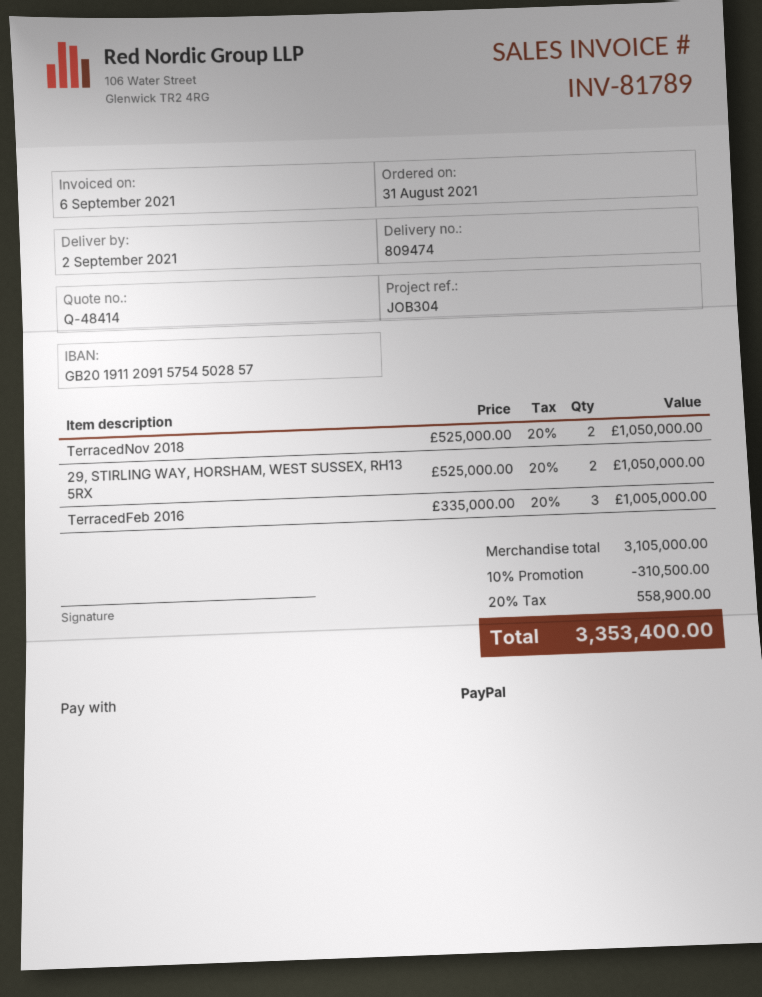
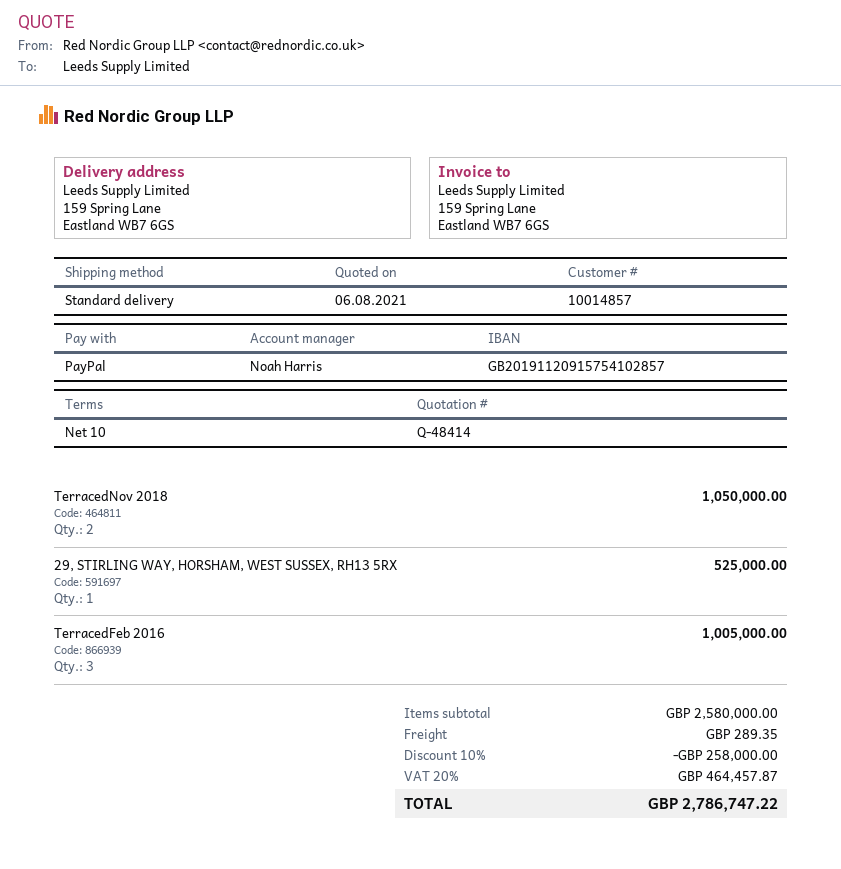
bank account: GB20191120915754502857 -> GB20191120915754102857
29, STIRLING WAY, HORSHAM, WEST SUSSEX, RH13 5RX: 2 for 1050000.00 -> 1 for 525000.00
subtotal: 3105000.00 -> 2580000.00
discount: 10% = 310500.00 -> 10% = 258000.00
shipping: none -> 289.35
tax: 20% = 558900.00 -> 20% = 464457.87
total: 3353400.00 -> 2786747.22

